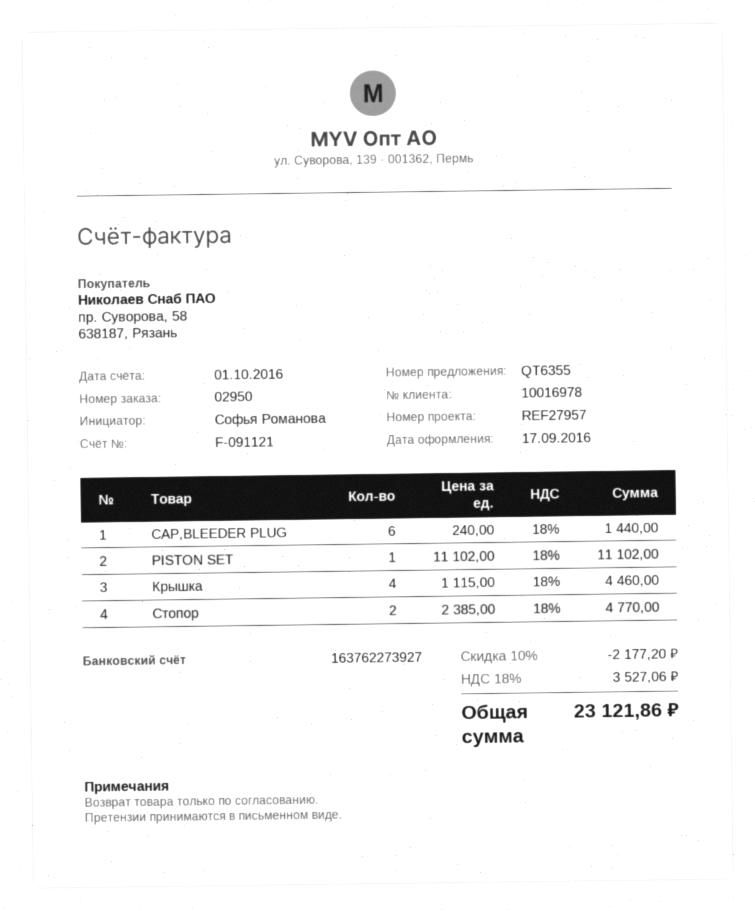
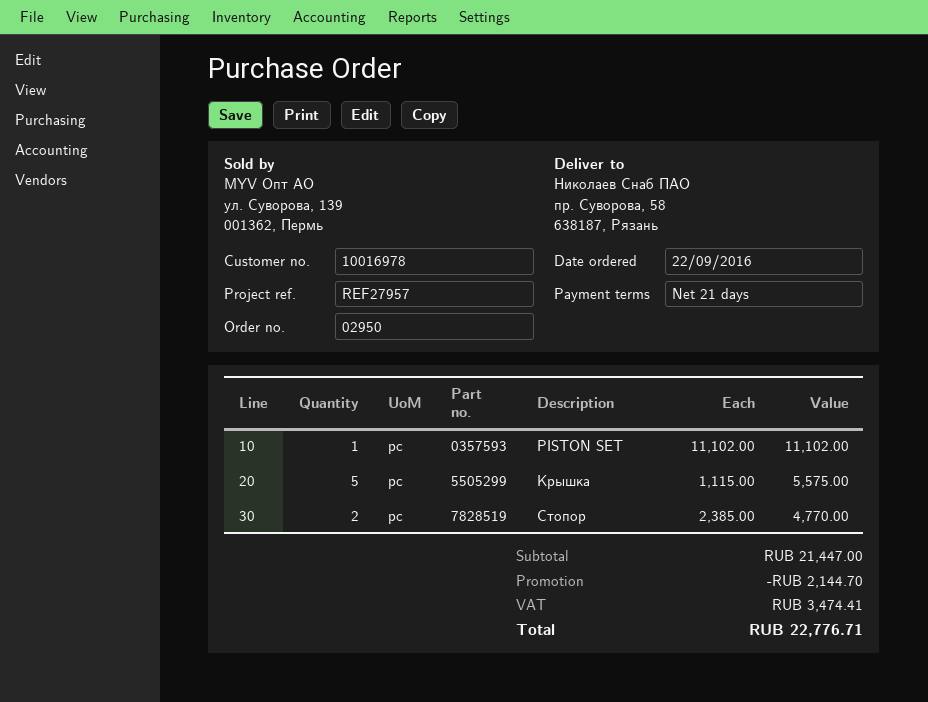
order date: 2016-09-17 -> 2016-09-22
CAP,BLEEDER PLUG: 6 x 240.00 = 1440.00 -> none
Крышка: 4 x 1115.00 = 4460.00 -> 5 x 1115.00 = 5575.00
discount: 2177.20 -> 2144.70
tax: 3527.06 -> 3474.41
total: 23121.86 -> 22776.71

